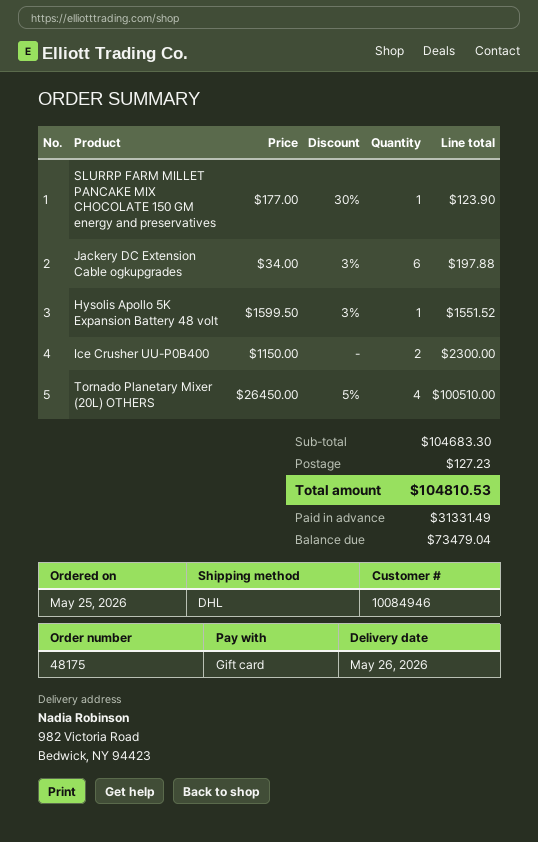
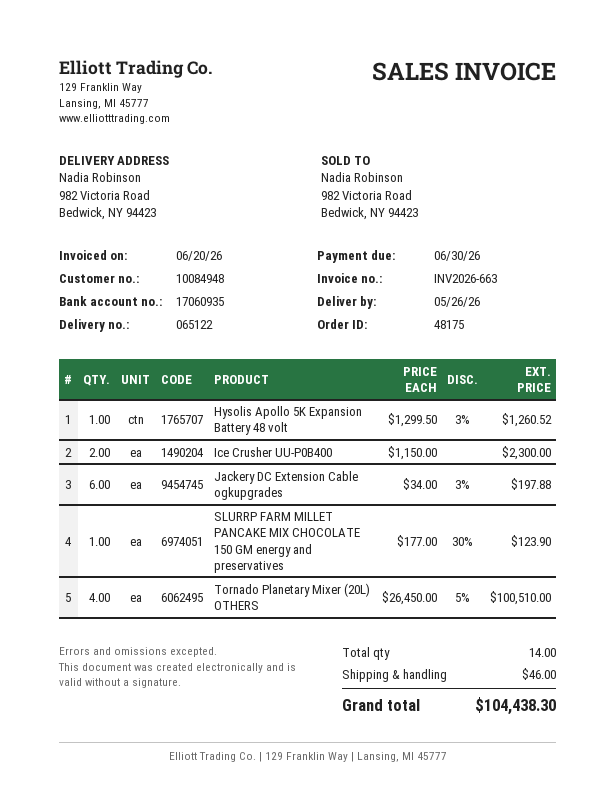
customer number: 10084946 -> 10084948
Hysolis Apollo 5K Expansion Battery 48 volt: 1 x 1599.50 - 3% = 1551.52 -> 1 x 1299.50 - 3% = 1260.52
shipping: 127.23 -> 46.00
total: 104810.53 -> 104438.30

